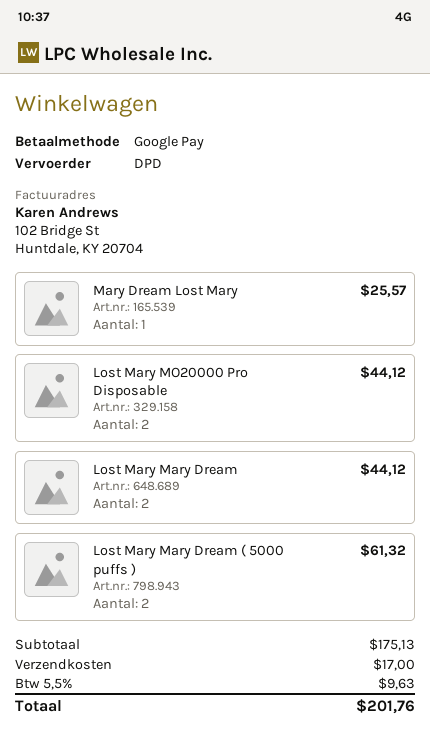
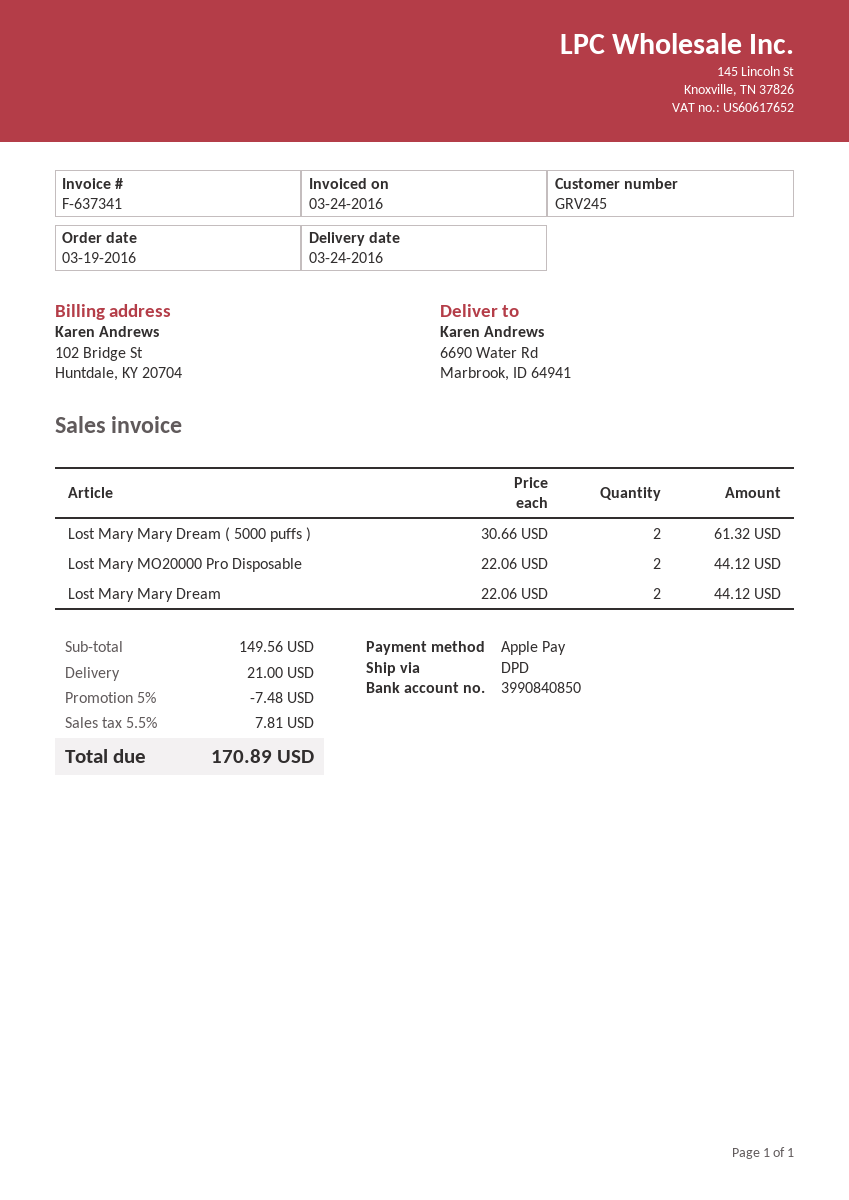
payment method: Google Pay -> Apple Pay
Mary Dream Lost Mary: 1 for 25.57 -> none
subtotal: 175.13 -> 149.56
discount: none -> 5% = 7.48
shipping: 17.00 -> 21.00
tax: 5.5% = 9.63 -> 5.5% = 7.81
total: 201.76 -> 170.89

